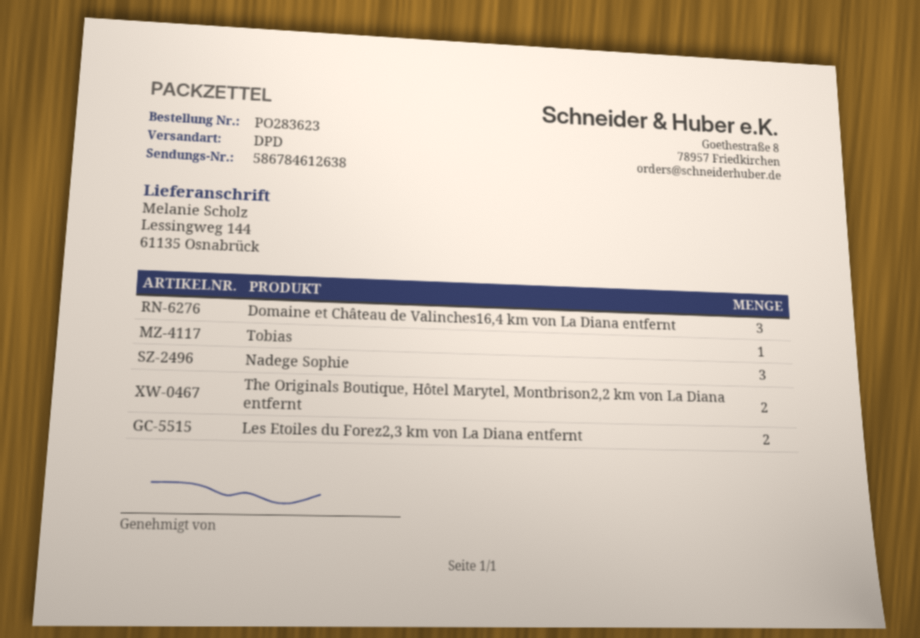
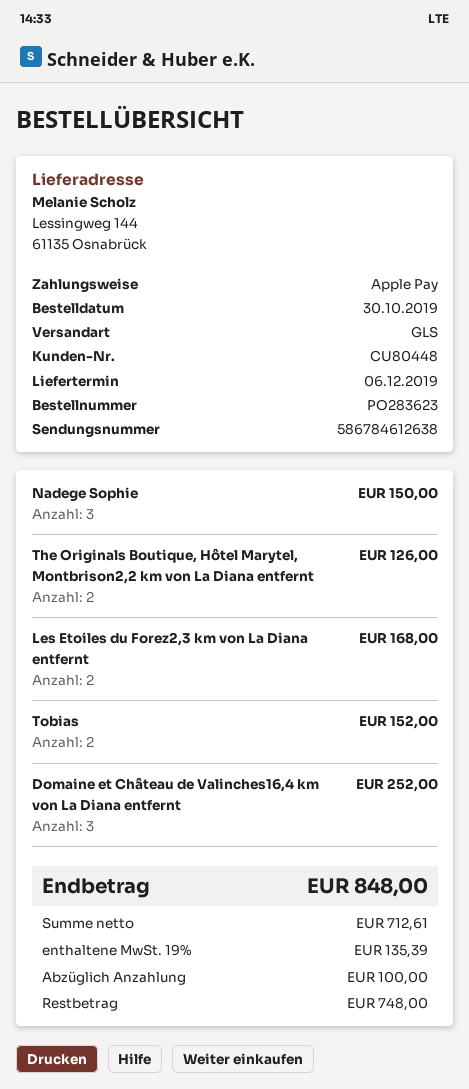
shipping method: DPD -> GLS
Tobias: 1 -> 2

